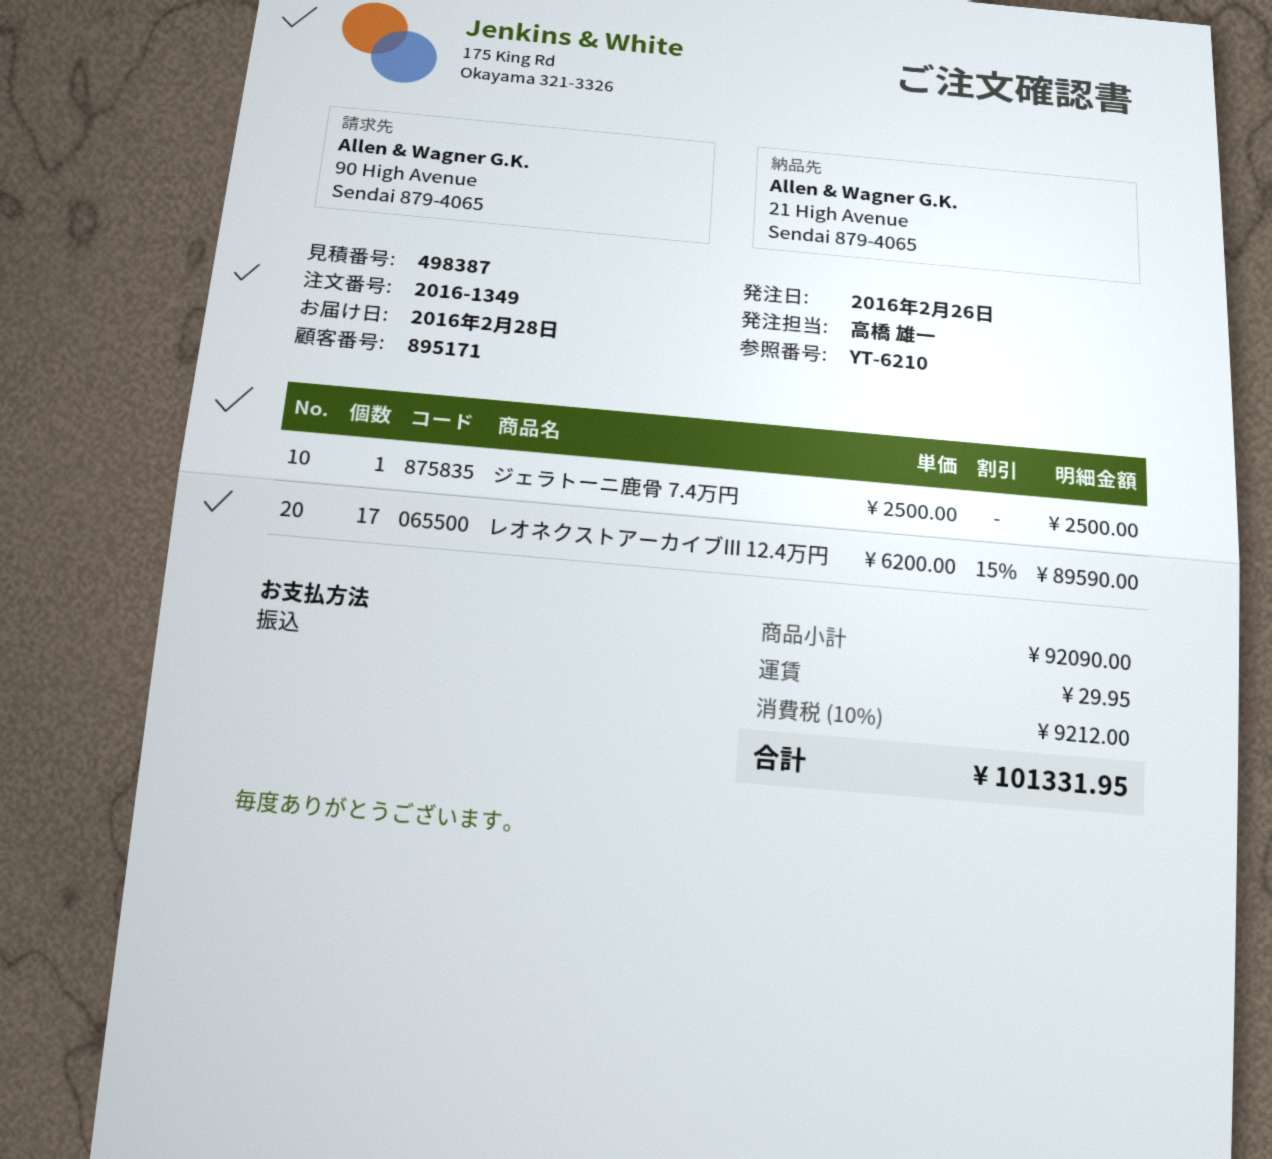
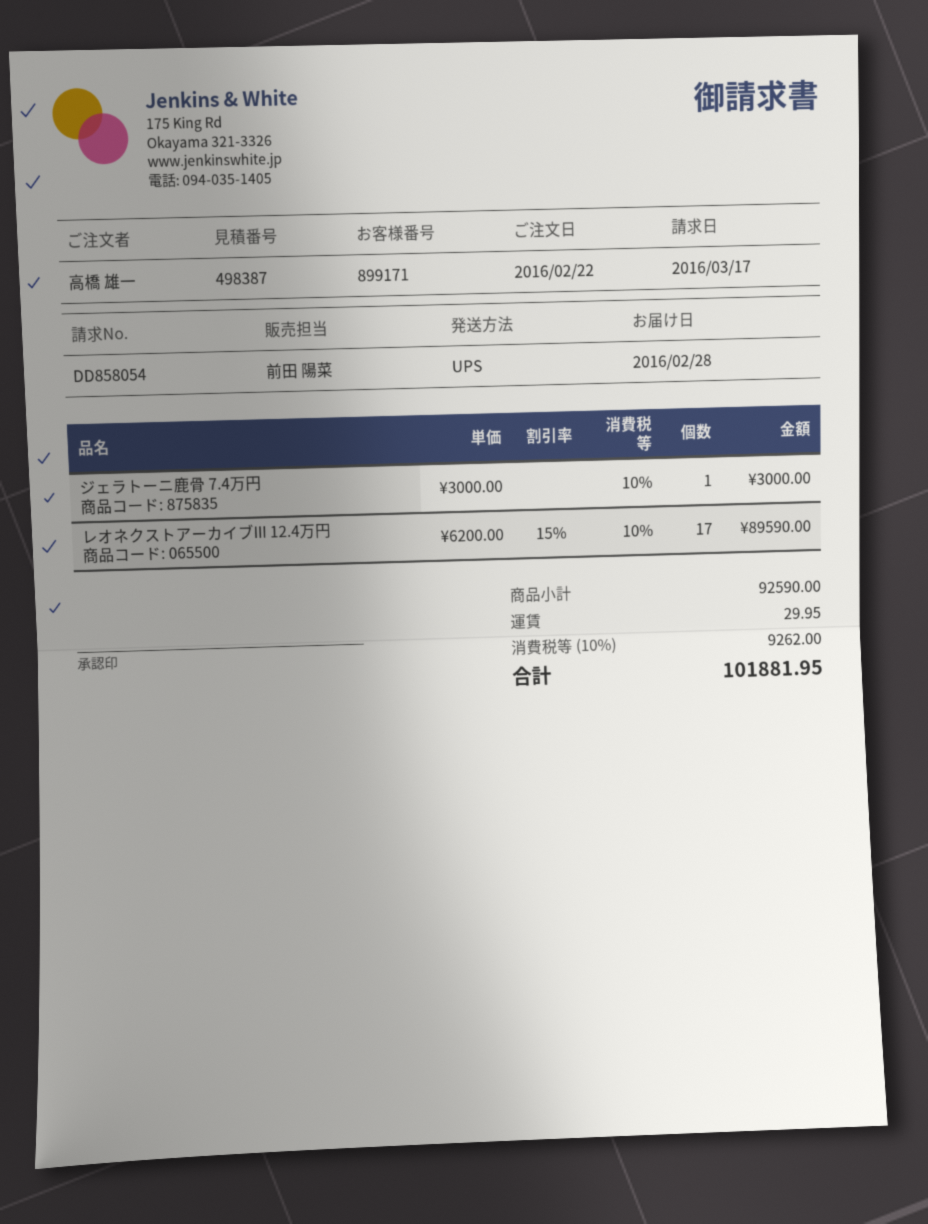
order date: 2016-02-26 -> 2016-02-22
customer number: 895171 -> 899171
ジェラトーニ鹿骨 7.4万円: 1 x 2500.00 = 2500.00 -> 1 x 3000.00 = 3000.00
subtotal: 92090.00 -> 92590.00
tax: 10% = 9212.00 -> 10% = 9262.00
total: 101331.95 -> 101881.95

